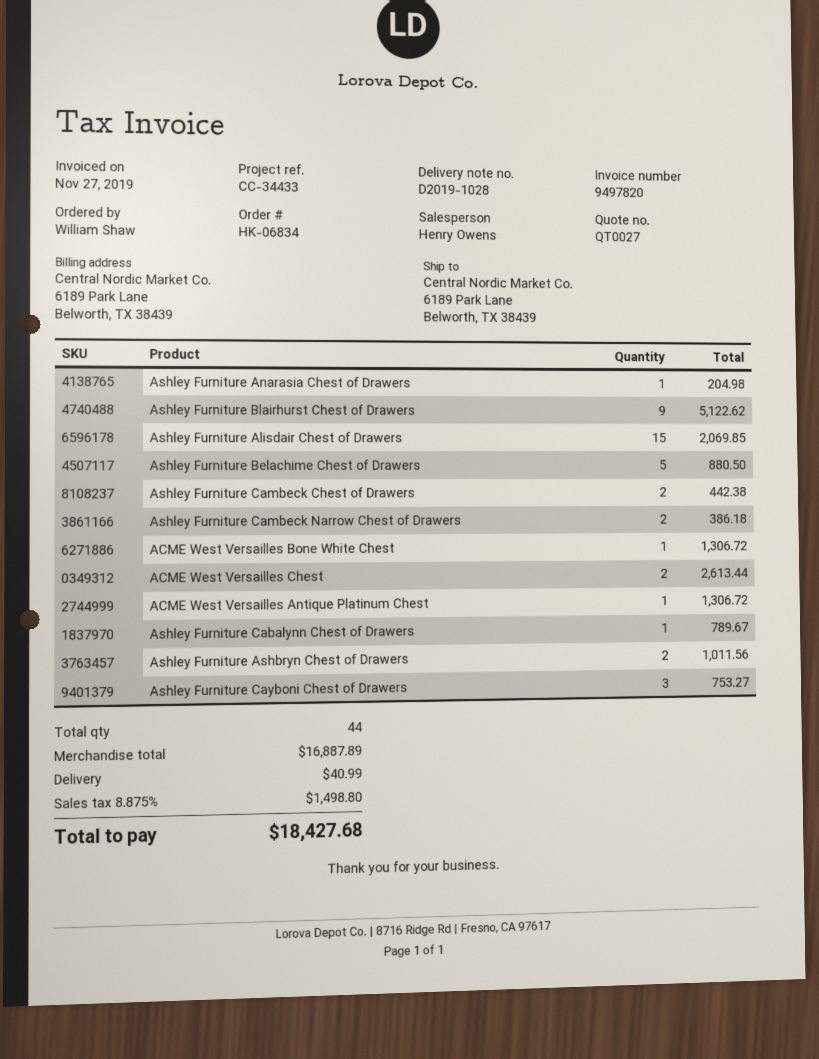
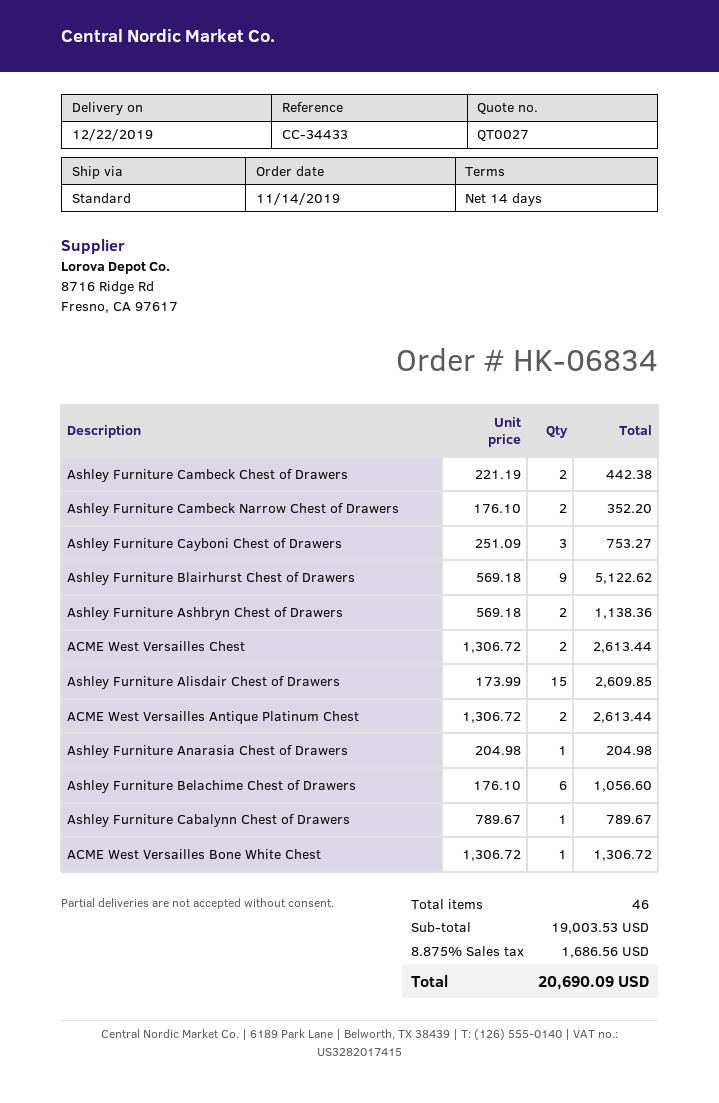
Ashley Furniture Alisdair Chest of Drawers: 15 for 2069.85 -> 15 for 2609.85
Ashley Furniture Belachime Chest of Drawers: 5 for 880.50 -> 6 for 1056.60
Ashley Furniture Cambeck Narrow Chest of Drawers: 2 for 386.18 -> 2 for 352.20
ACME West Versailles Antique Platinum Chest: 1 for 1306.72 -> 2 for 2613.44
Ashley Furniture Ashbryn Chest of Drawers: 2 for 1011.56 -> 2 for 1138.36
total quantity: 44 -> 46
subtotal: 16887.89 -> 19003.53
shipping: 40.99 -> none
tax: 8.875% = 1498.80 -> 8.875% = 1686.56
total: 18427.68 -> 20690.09

